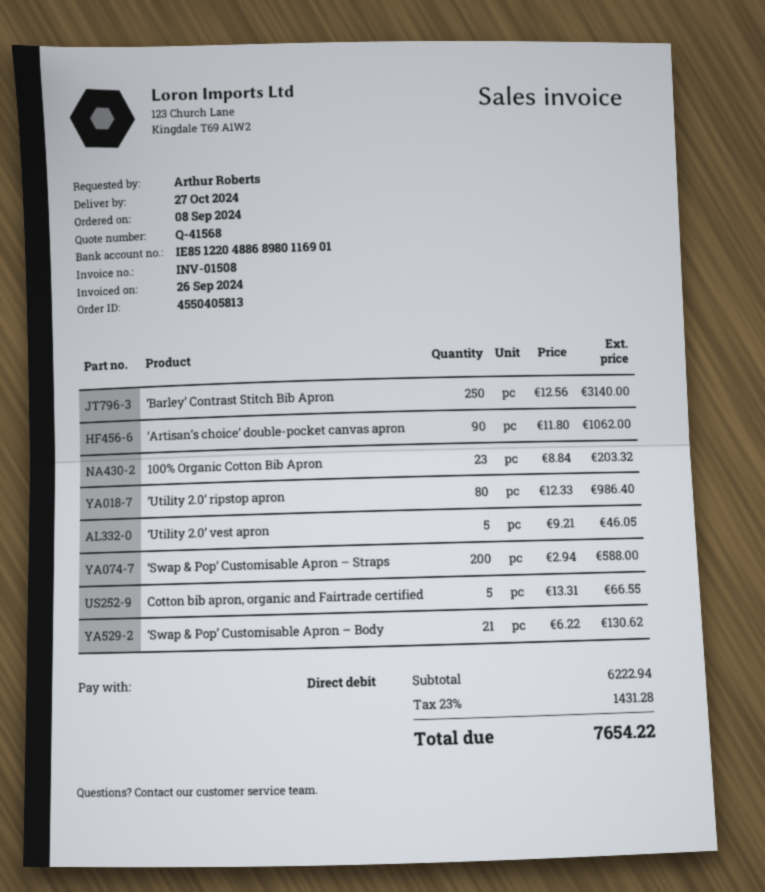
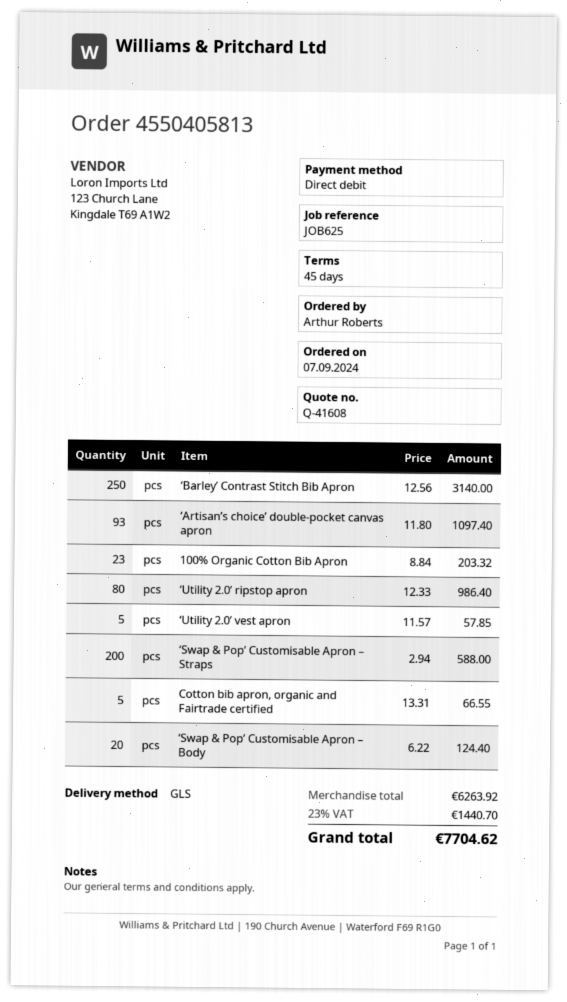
quote number: Q-41568 -> Q-41608
order date: 2024-09-08 -> 2024-09-07
‘Artisan’s choice’ double-pocket canvas apron: 90 x 11.80 = 1062.00 -> 93 x 11.80 = 1097.40
‘Utility 2.0’ vest apron: 5 x 9.21 = 46.05 -> 5 x 11.57 = 57.85
‘Swap & Pop’ Customisable Apron – Body: 21 x 6.22 = 130.62 -> 20 x 6.22 = 124.40
subtotal: 6222.94 -> 6263.92
tax: 23% = 1431.28 -> 23% = 1440.70
total: 7654.22 -> 7704.62

